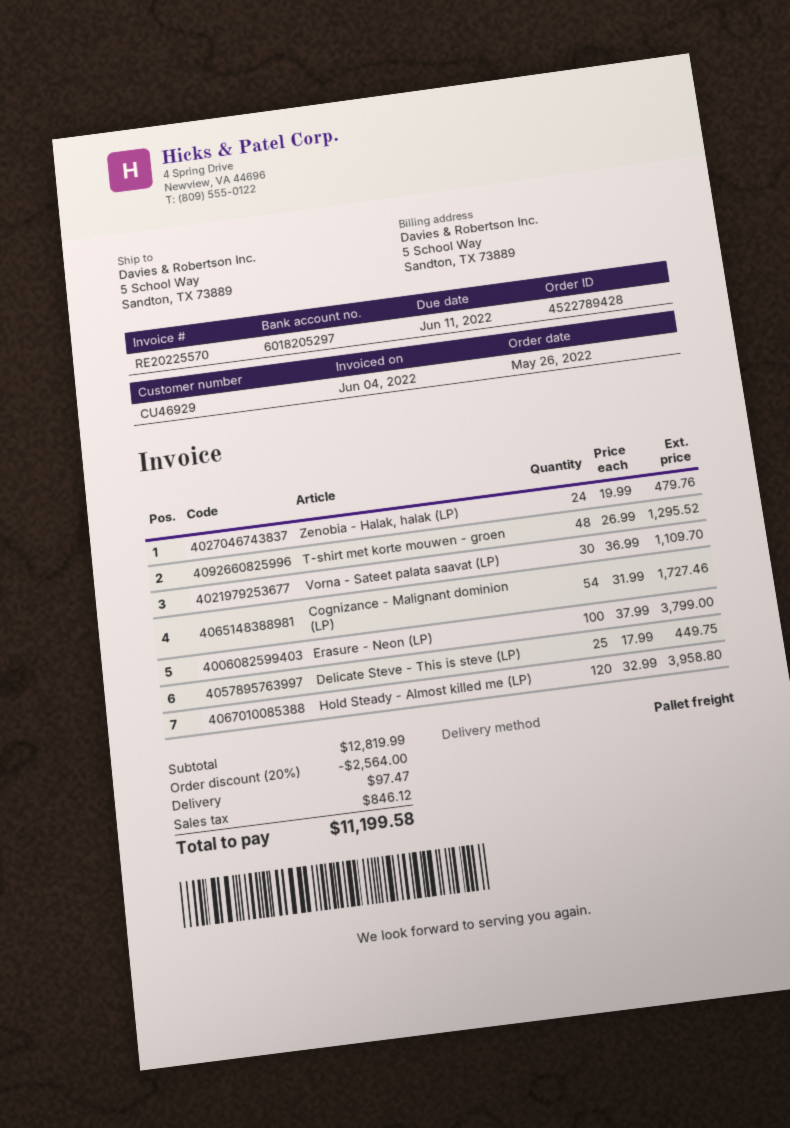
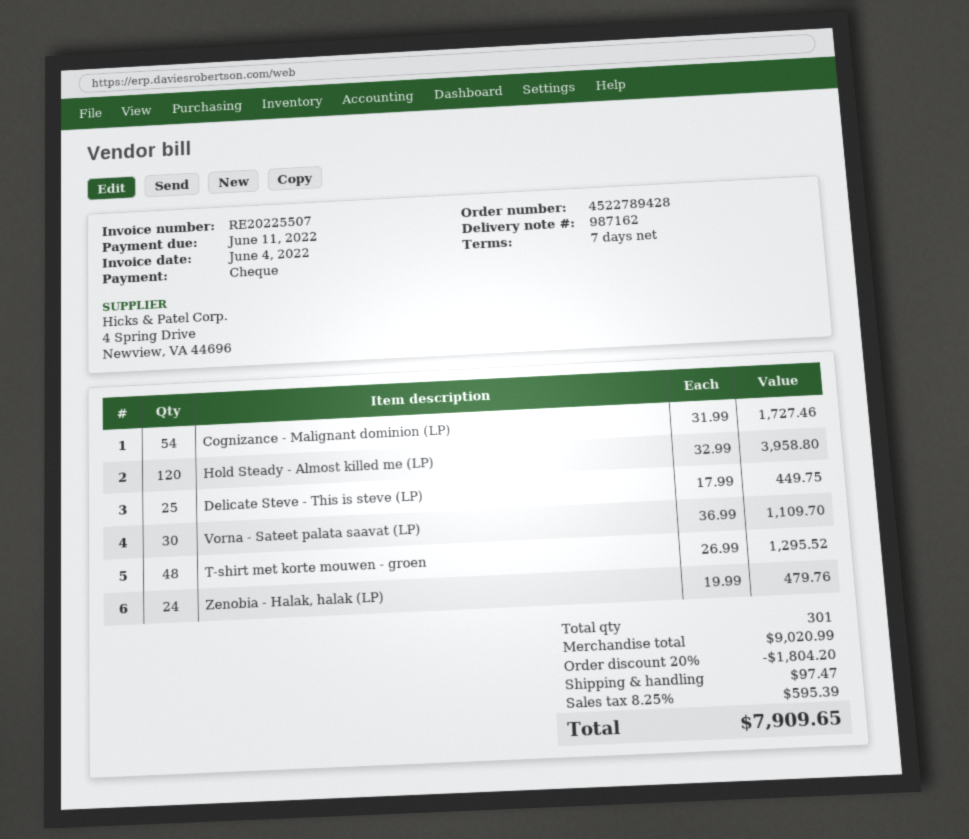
invoice number: RE20225570 -> RE20225507
Erasure - Neon (LP): 100 x 37.99 = 3799.00 -> none
subtotal: 12819.99 -> 9020.99
discount: 20% = 2564.00 -> 20% = 1804.20
tax: 846.12 -> 595.39
total: 11199.58 -> 7909.65

